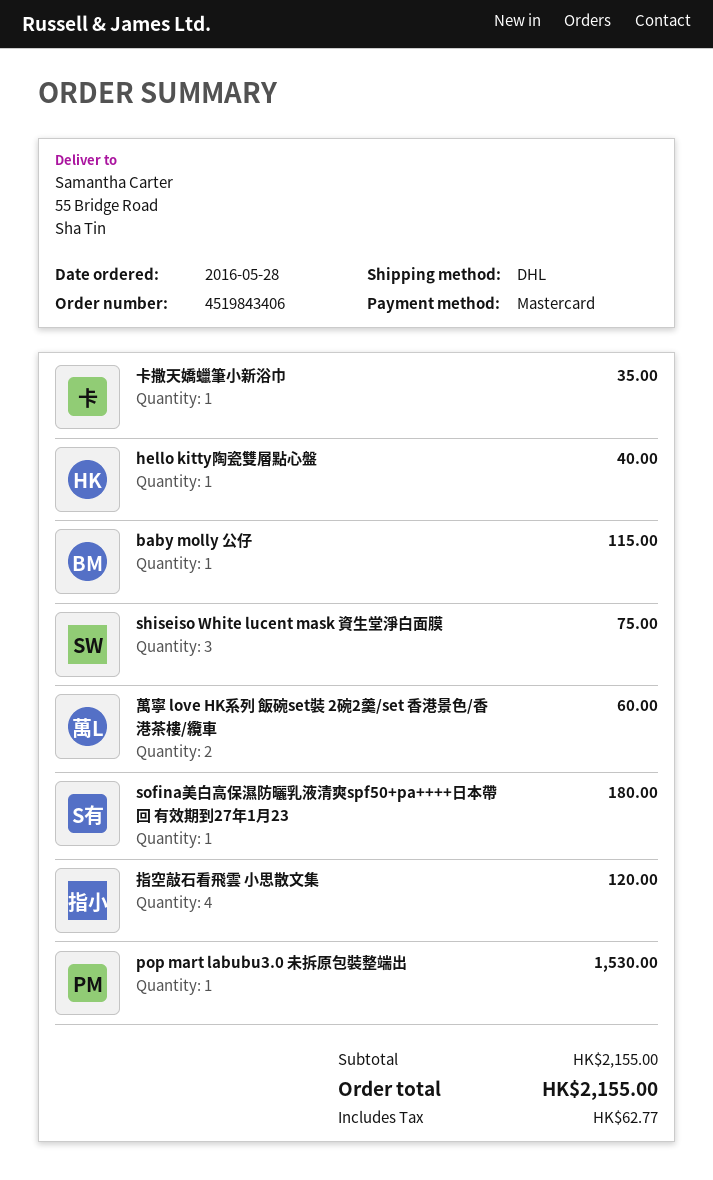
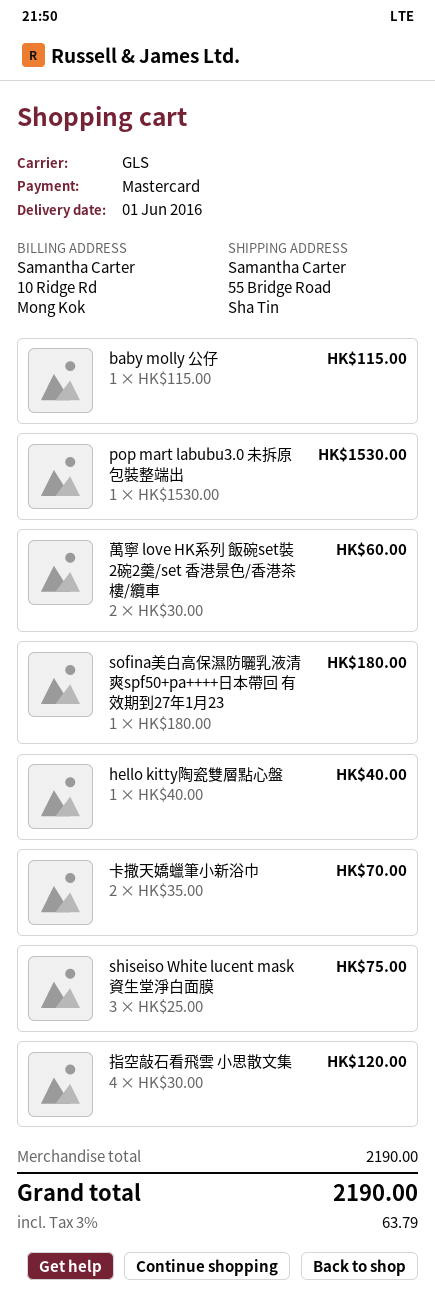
shipping method: DHL -> GLS
卡撒天嬌蠟筆小新浴巾: 1 for 35.00 -> 2 for 70.00
subtotal: 2155.00 -> 2190.00
tax: 62.77 -> 63.79
total: 2155.00 -> 2190.00

